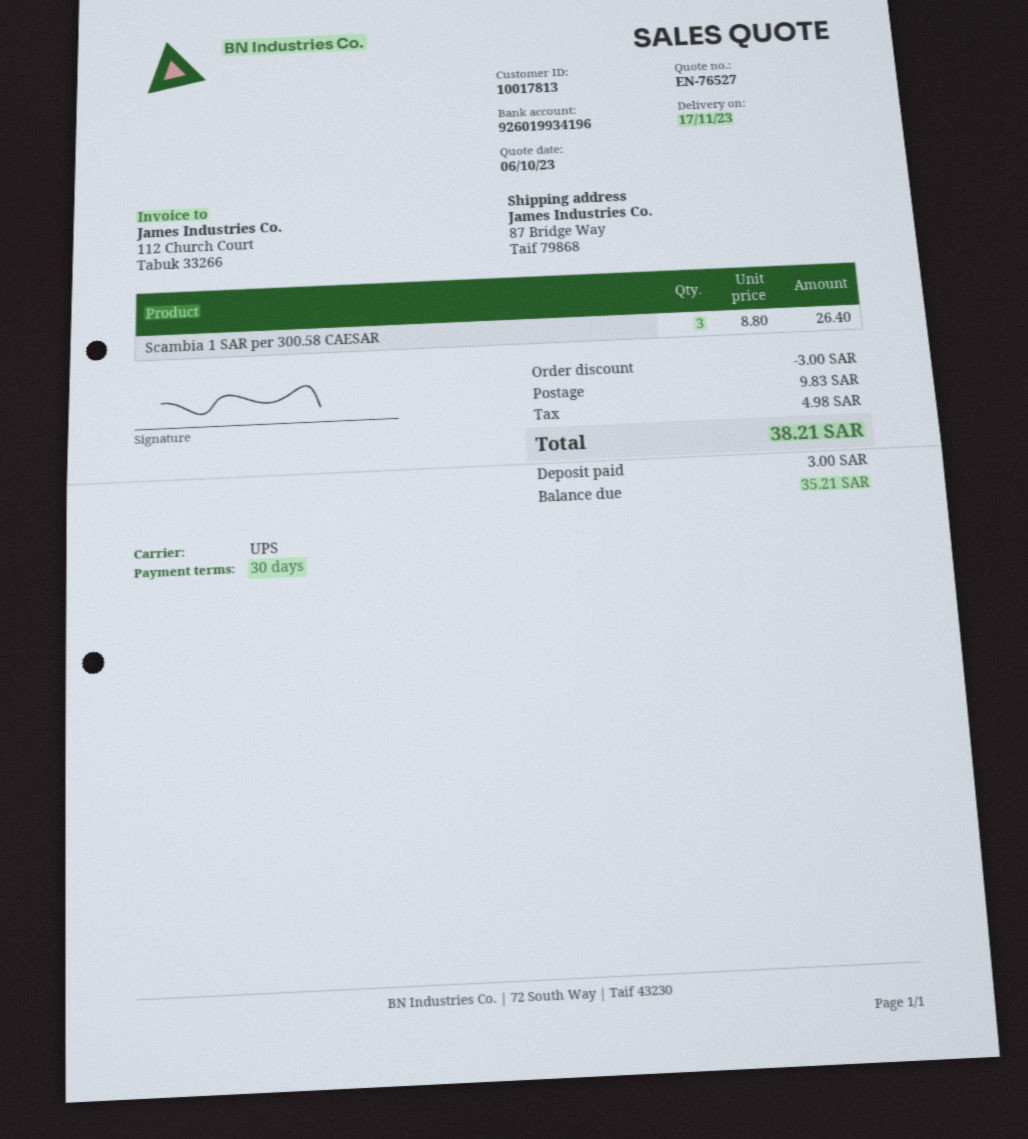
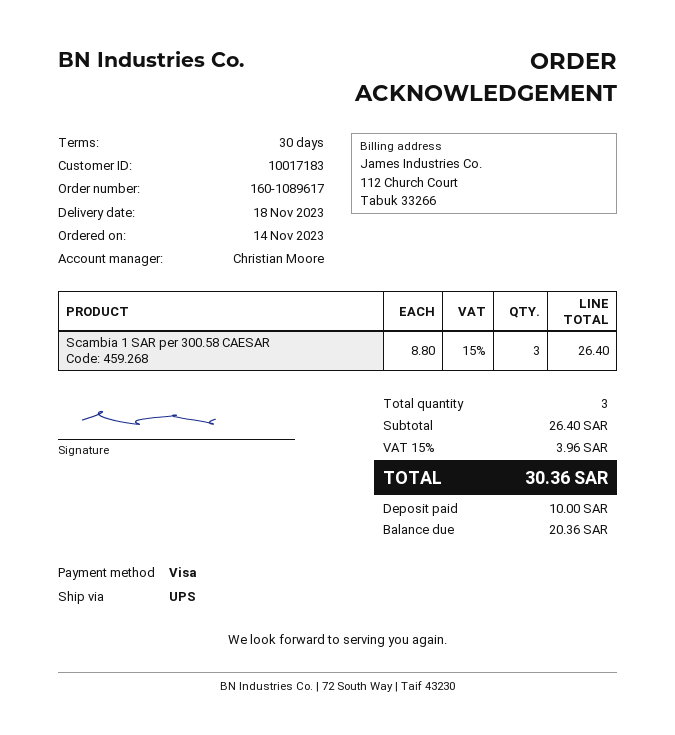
delivery date: 2023-11-17 -> 2023-11-18
customer number: 10017813 -> 10017183
discount: 3.00 -> none
shipping: 9.83 -> none
tax: 4.98 -> 3.96
total: 38.21 -> 30.36
deposit: 3.00 -> 10.00
balance: 35.21 -> 20.36

